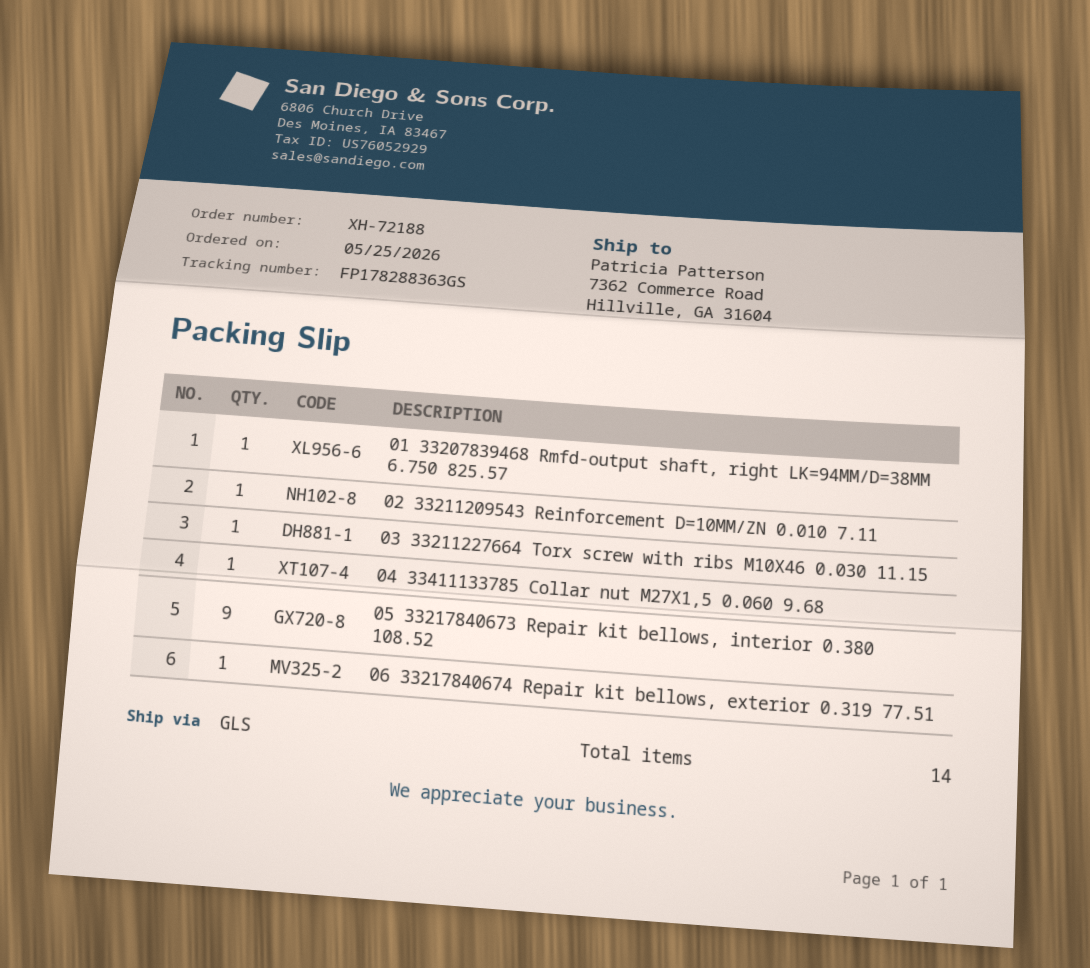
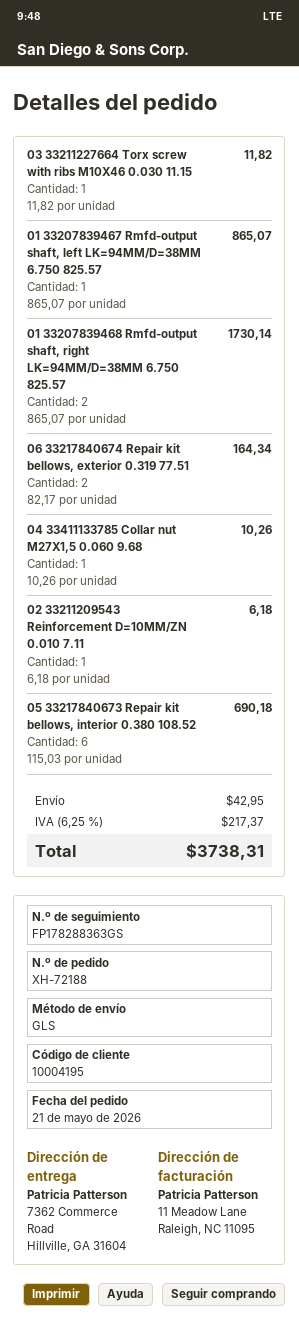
order date: 2026-05-25 -> 2026-05-21
01 33207839468 Rmfd-output shaft, right LK=94MM/D=38MM 6.750 825.57: 1 -> 2
05 33217840673 Repair kit bellows, interior 0.380 108.52: 9 -> 6
06 33217840674 Repair kit bellows, exterior 0.319 77.51: 1 -> 2
01 33207839467 Rmfd-output shaft, left LK=94MM/D=38MM 6.750 825.57: none -> 1

